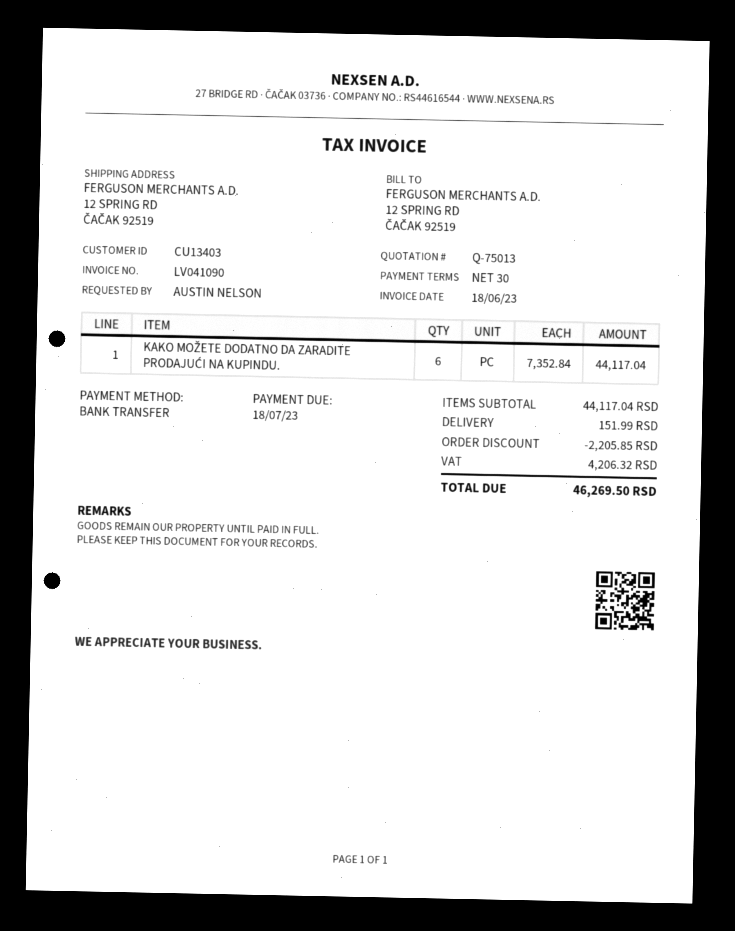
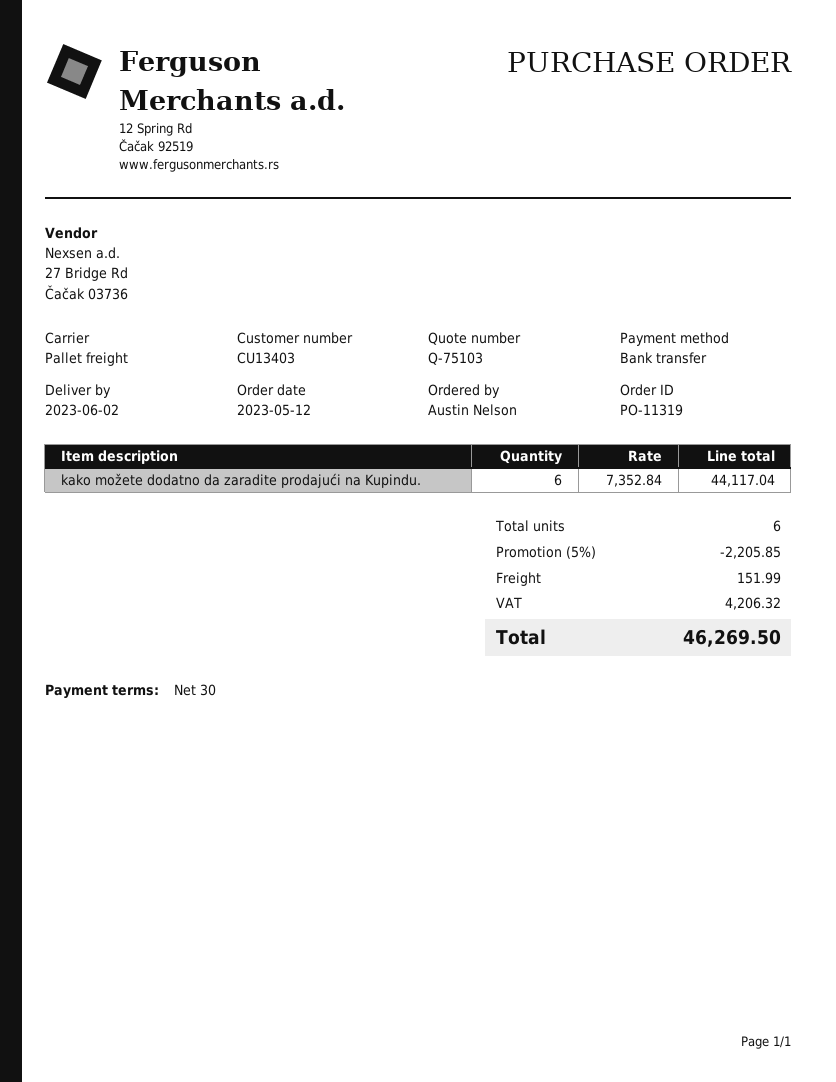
quote number: Q-75013 -> Q-75103

